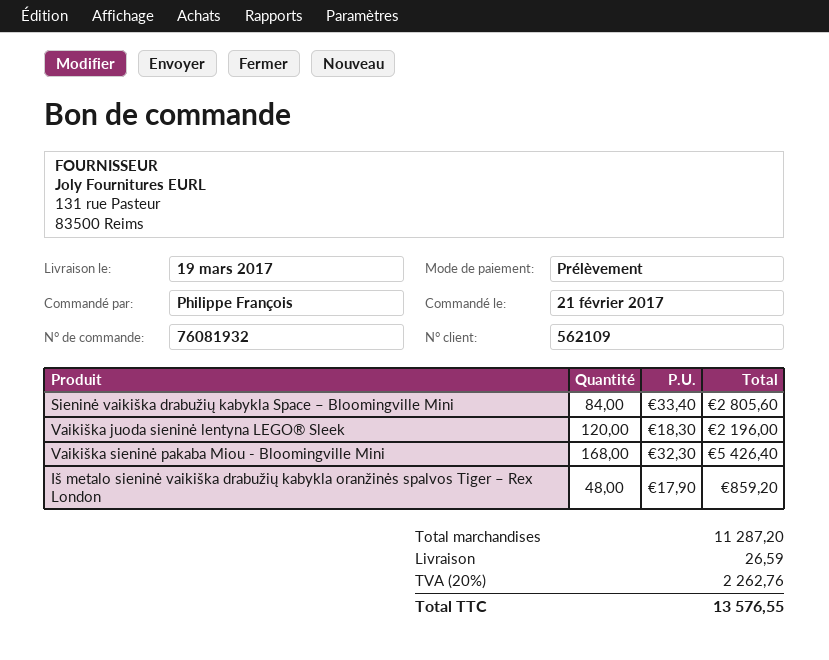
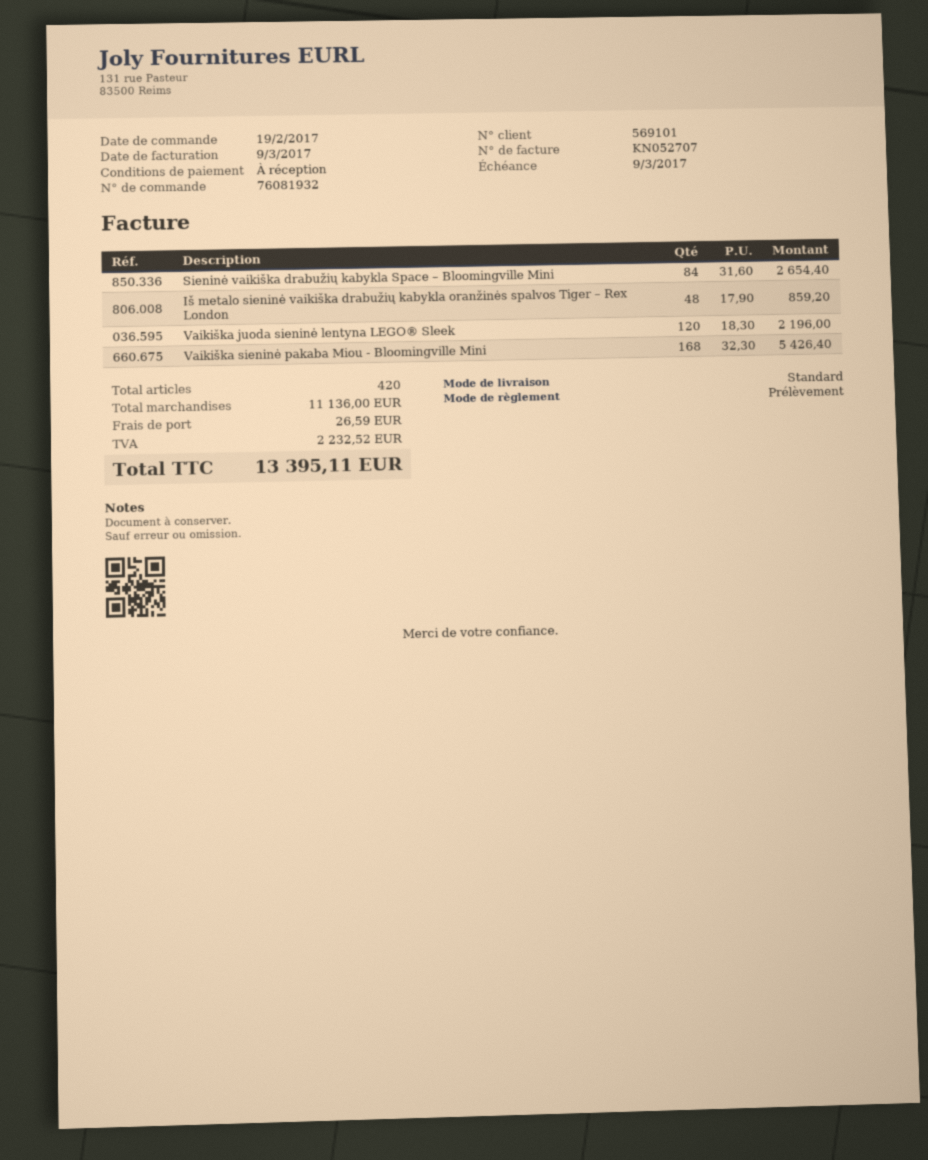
order date: 2017-02-21 -> 2017-02-19
customer number: 562109 -> 569101
Sieninė vaikiška drabužių kabykla Space – Bloomingville Mini: 84 x 33.40 = 2805.60 -> 84 x 31.60 = 2654.40
subtotal: 11287.20 -> 11136.00
tax: 2262.76 -> 2232.52
total: 13576.55 -> 13395.11

